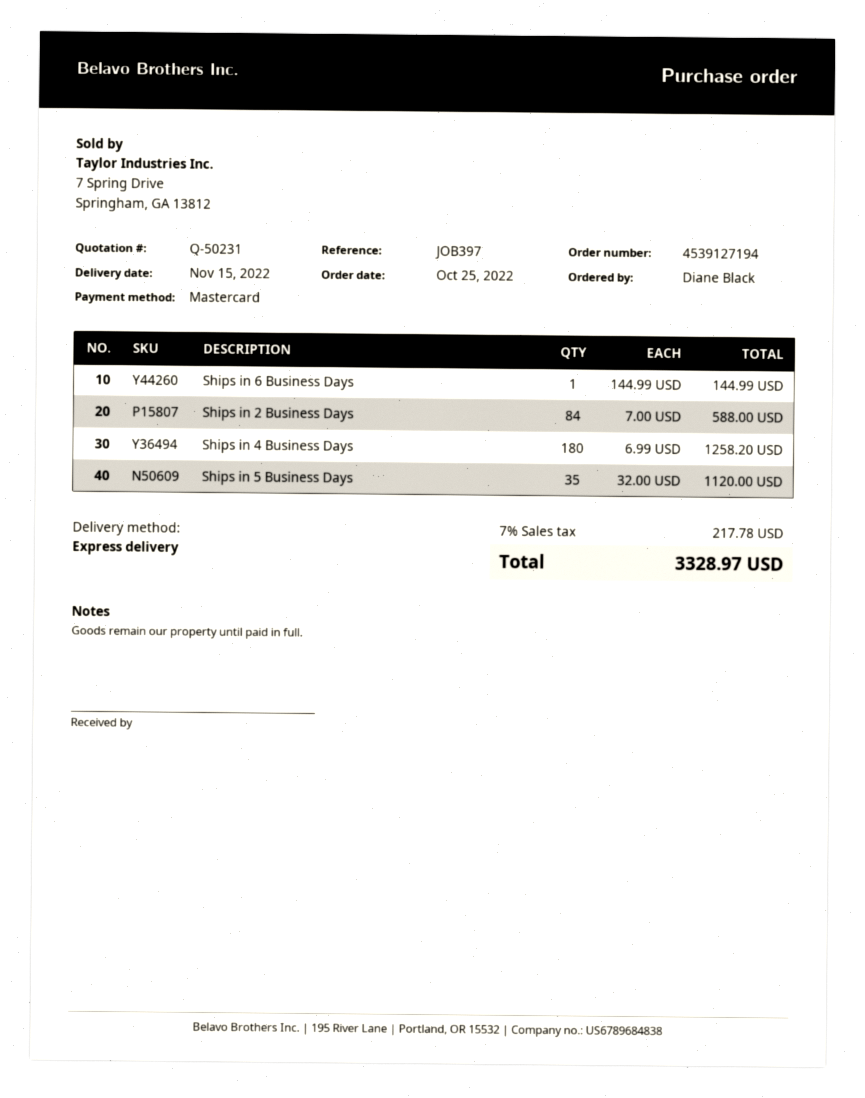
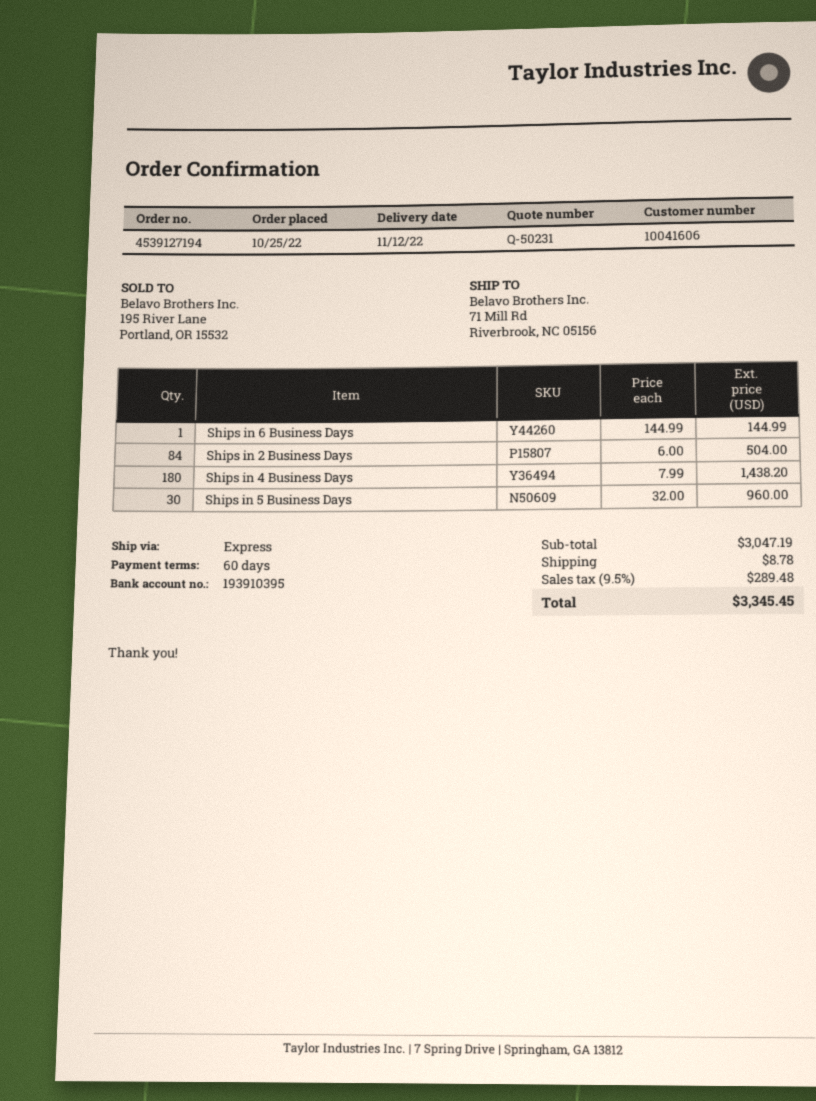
delivery date: 2022-11-15 -> 2022-11-12
Ships in 2 Business Days: 84 x 7.00 = 588.00 -> 84 x 6.00 = 504.00
Ships in 4 Business Days: 180 x 6.99 = 1258.20 -> 180 x 7.99 = 1438.20
Ships in 5 Business Days: 35 x 32.00 = 1120.00 -> 30 x 32.00 = 960.00
shipping: none -> 8.78
tax: 7% = 217.78 -> 9.5% = 289.48
total: 3328.97 -> 3345.45

